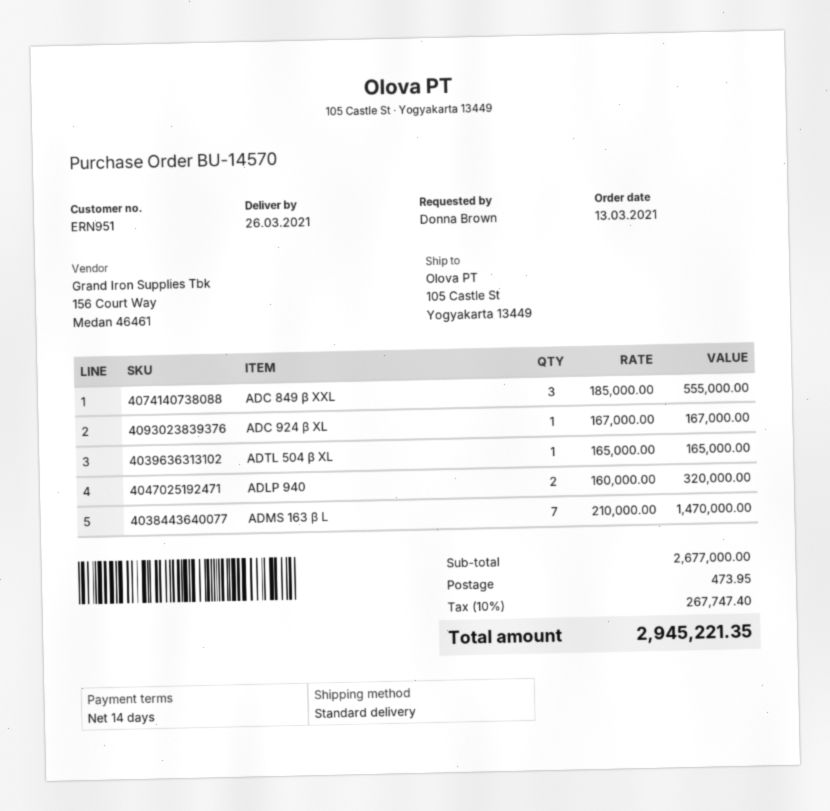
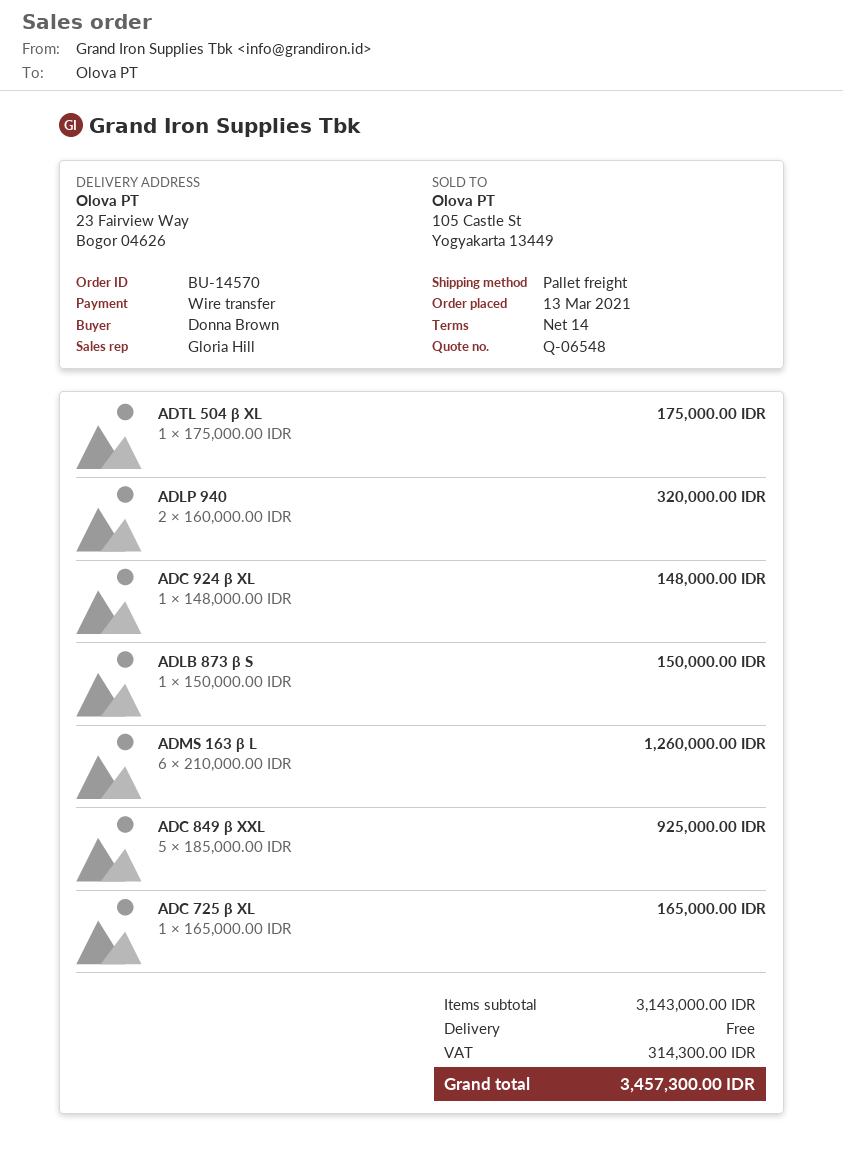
shipping method: standard -> pallet freight
ship to: 105 Castle St, Yogyakarta 13449 -> 23 Fairview Way, Bogor 04626
ADC 849 β XXL: 3 x 185000.00 = 555000.00 -> 5 x 185000.00 = 925000.00
ADC 924 β XL: 1 x 167000.00 = 167000.00 -> 1 x 148000.00 = 148000.00
ADTL 504 β XL: 1 x 165000.00 = 165000.00 -> 1 x 175000.00 = 175000.00
ADMS 163 β L: 7 x 210000.00 = 1470000.00 -> 6 x 210000.00 = 1260000.00
ADLB 873 β S: none -> 1 x 150000.00 = 150000.00
ADC 725 β XL: none -> 1 x 165000.00 = 165000.00
subtotal: 2677000.00 -> 3143000.00
shipping: 473.95 -> 0.00
tax: 267747.40 -> 314300.00
total: 2945221.35 -> 3457300.00

